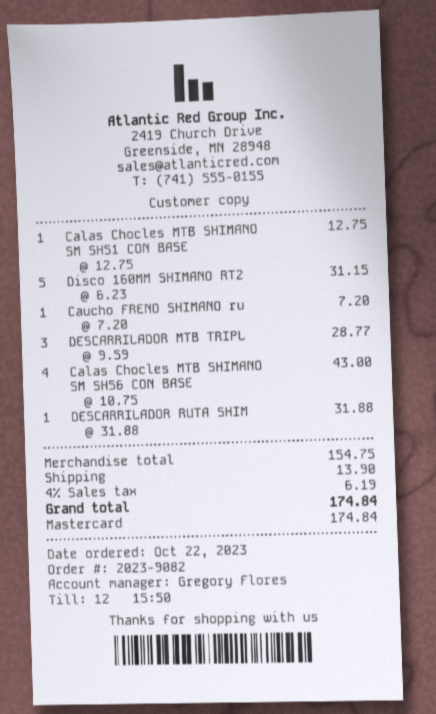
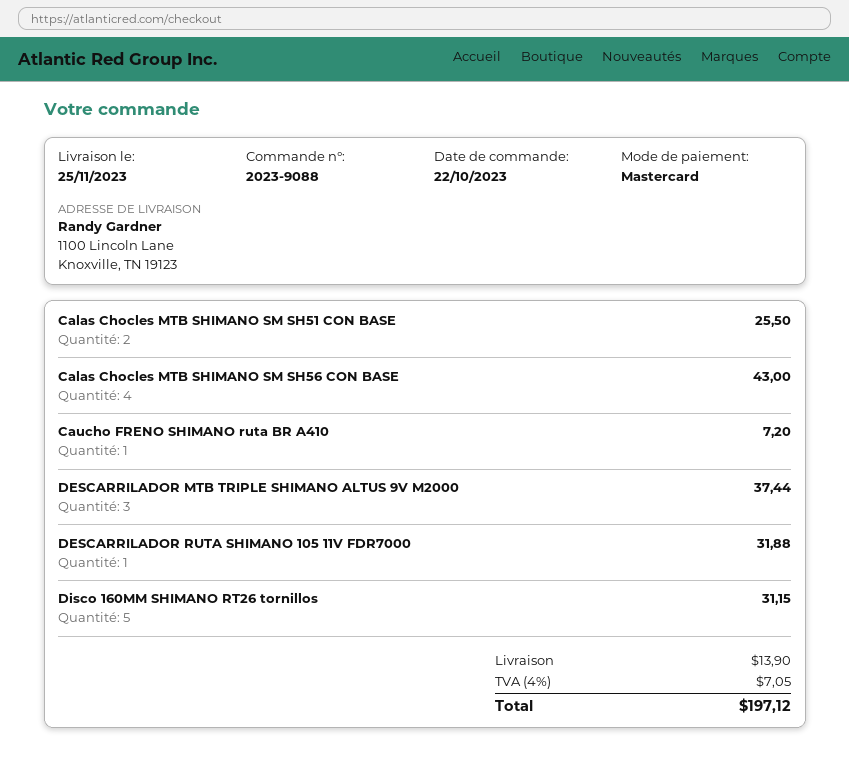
order number: 2023-9082 -> 2023-9088
Calas Chocles MTB SHIMANO SM SH51 CON BASE: 1 for 12.75 -> 2 for 25.50
DESCARRILADOR MTB TRIPL: 3 for 28.77 -> 3 for 37.44
tax: 4% = 6.19 -> 4% = 7.05
total: 174.84 -> 197.12

